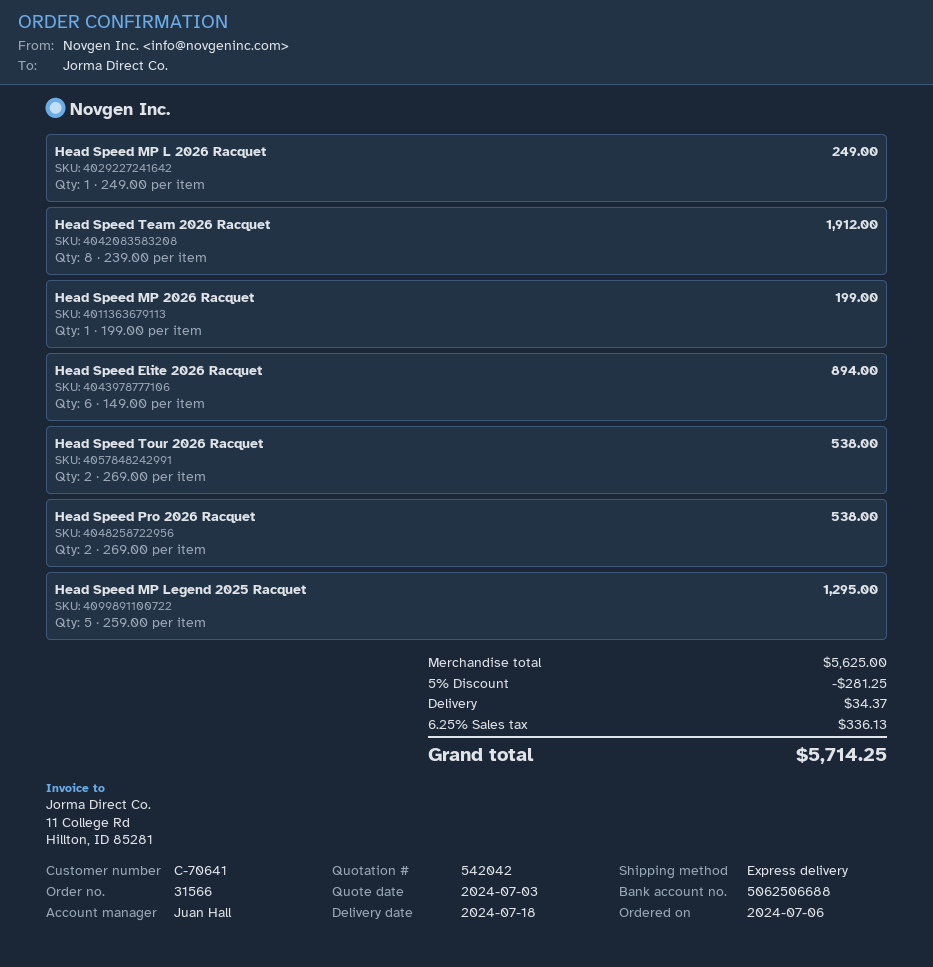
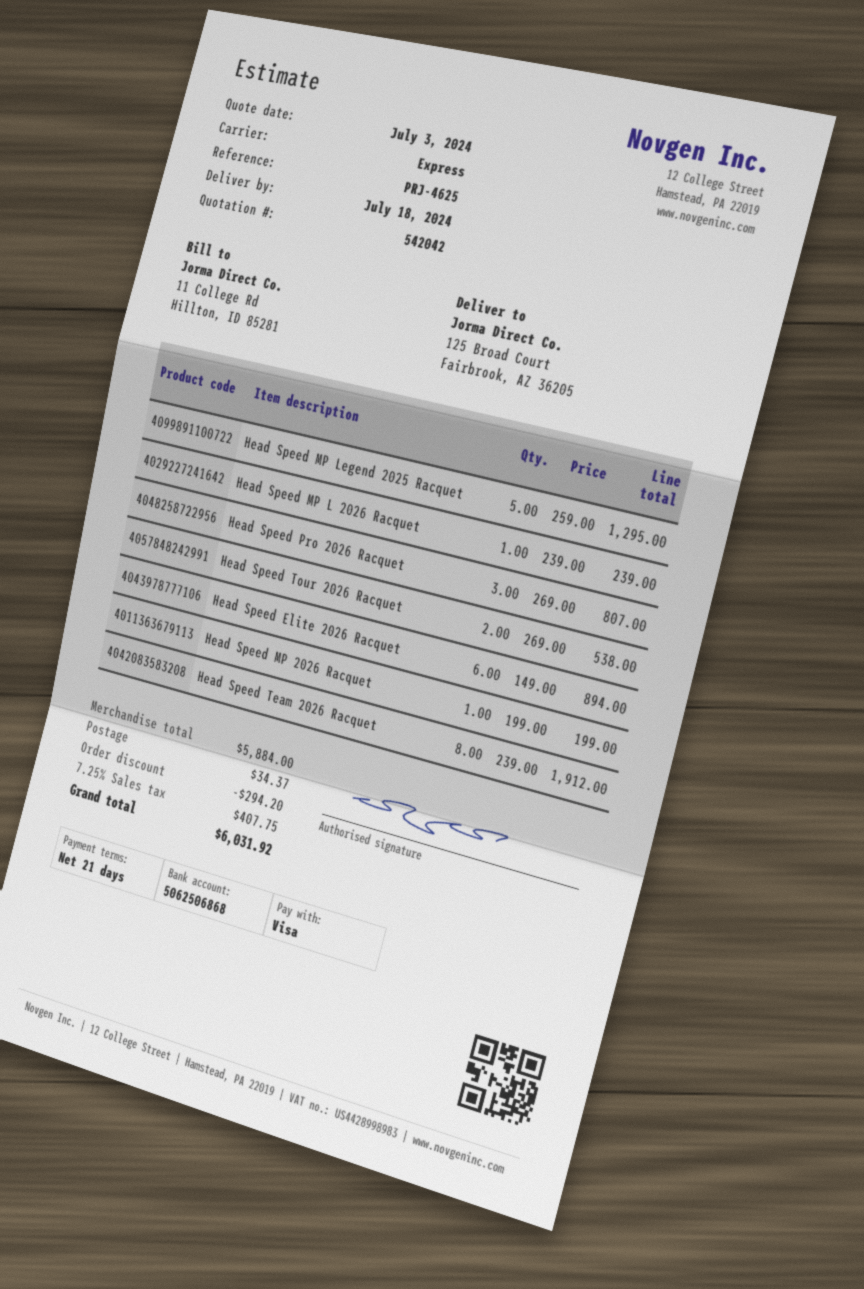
bank account: 5062506688 -> 5062506868
Head Speed MP L 2026 Racquet: 1 x 249.00 = 249.00 -> 1 x 239.00 = 239.00
Head Speed Pro 2026 Racquet: 2 x 269.00 = 538.00 -> 3 x 269.00 = 807.00
subtotal: 5625.00 -> 5884.00
discount: 281.25 -> 294.20
tax: 6.25% = 336.13 -> 7.25% = 407.75
total: 5714.25 -> 6031.92

